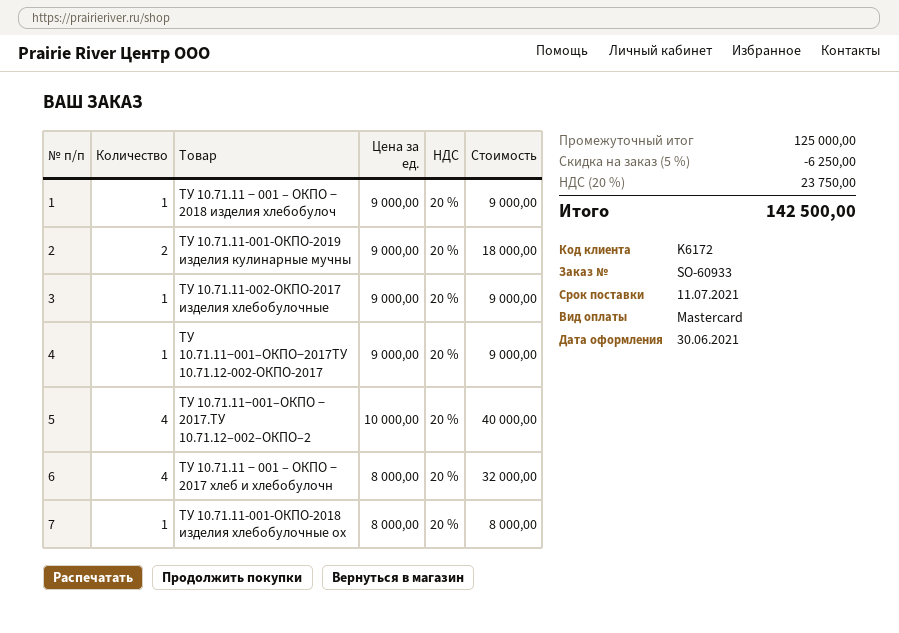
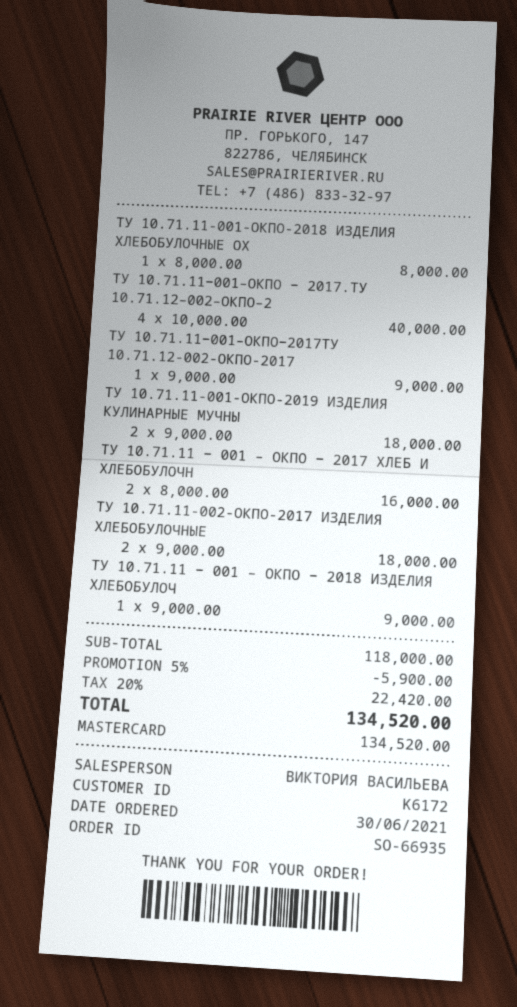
order number: SO-60933 -> SO-66935
ТУ 10.71.11-002-ОКПО-2017 изделия хлебобулочные: 1 x 9000.00 = 9000.00 -> 2 x 9000.00 = 18000.00
ТУ 10.71.11 − 001 – ОКПО − 2017 хлеб и хлебобулочн: 4 x 8000.00 = 32000.00 -> 2 x 8000.00 = 16000.00
subtotal: 125000.00 -> 118000.00
discount: 5% = 6250.00 -> 5% = 5900.00
tax: 20% = 23750.00 -> 20% = 22420.00
total: 142500.00 -> 134520.00

